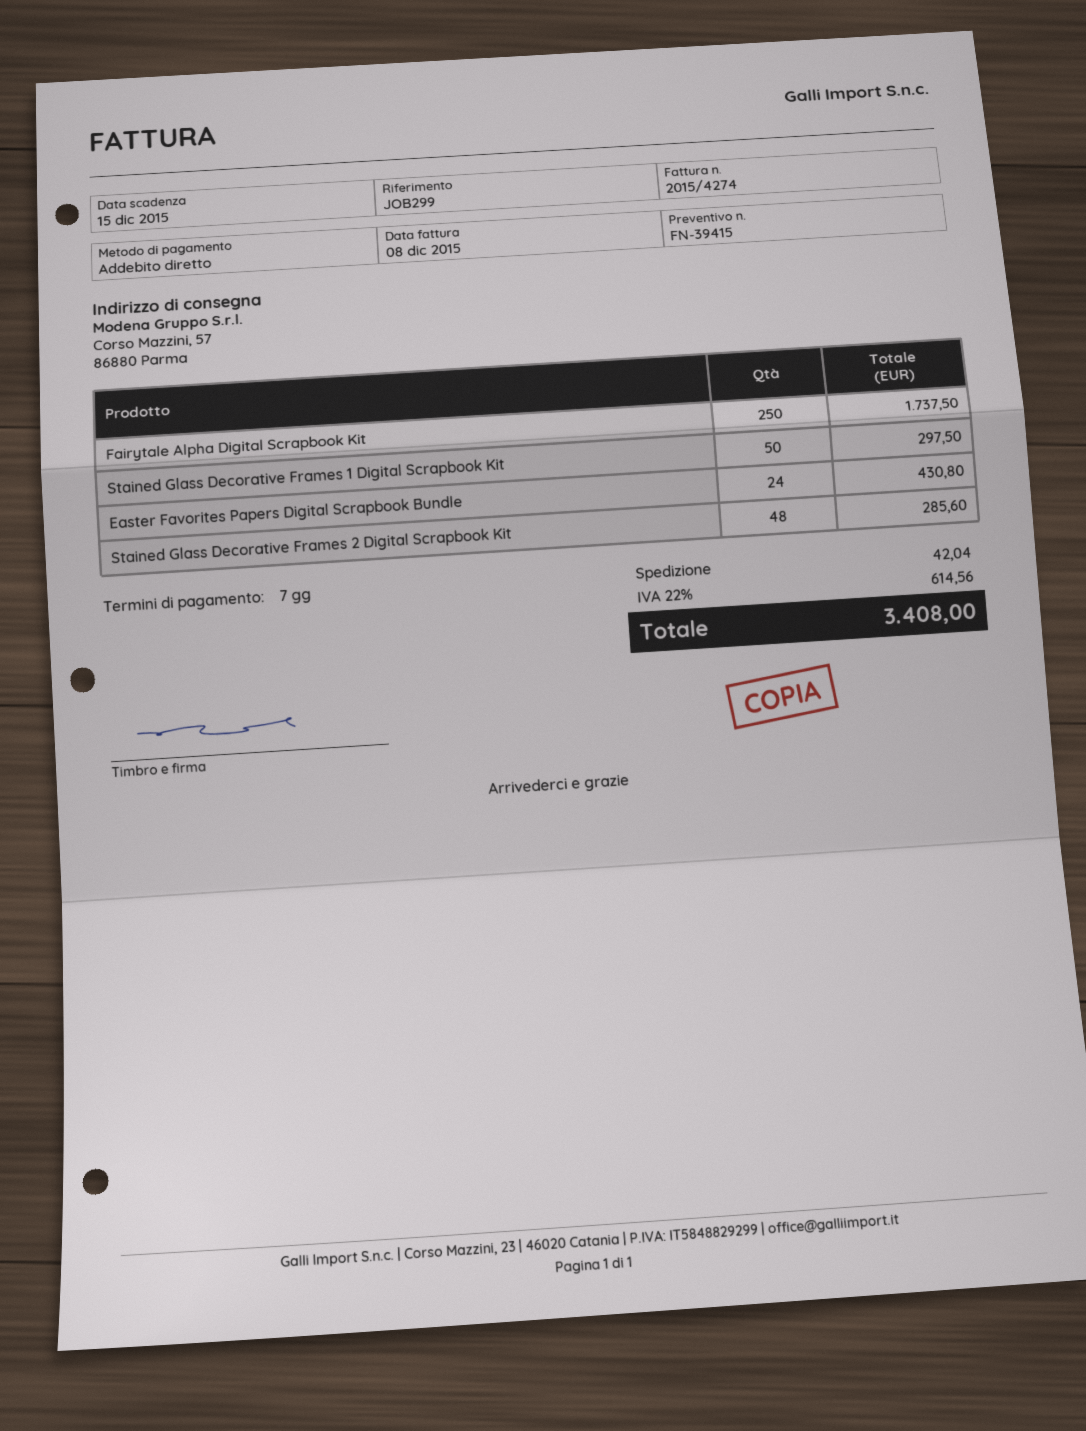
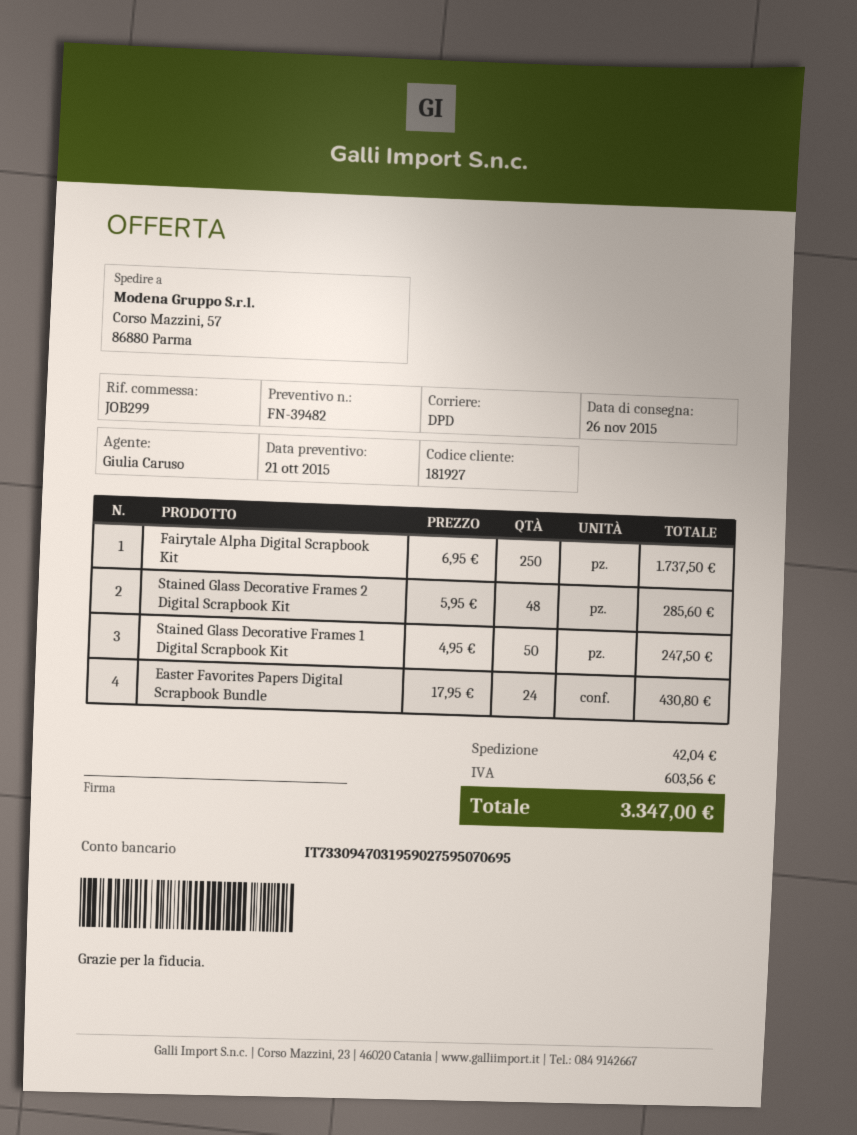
quote number: FN-39415 -> FN-39482
Stained Glass Decorative Frames 1 Digital Scrapbook Kit: 50 for 297.50 -> 50 for 247.50
tax: 614.56 -> 603.56
total: 3408.00 -> 3347.00

